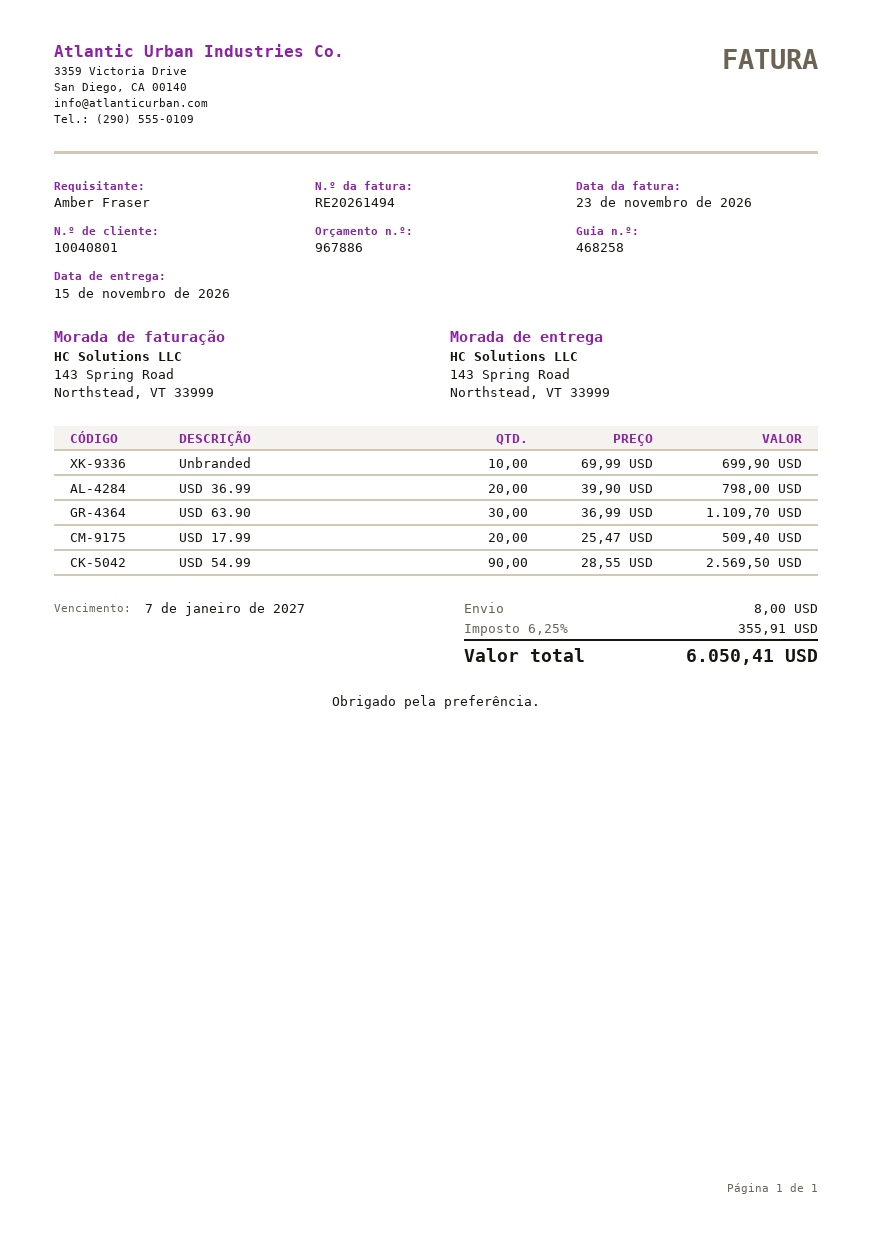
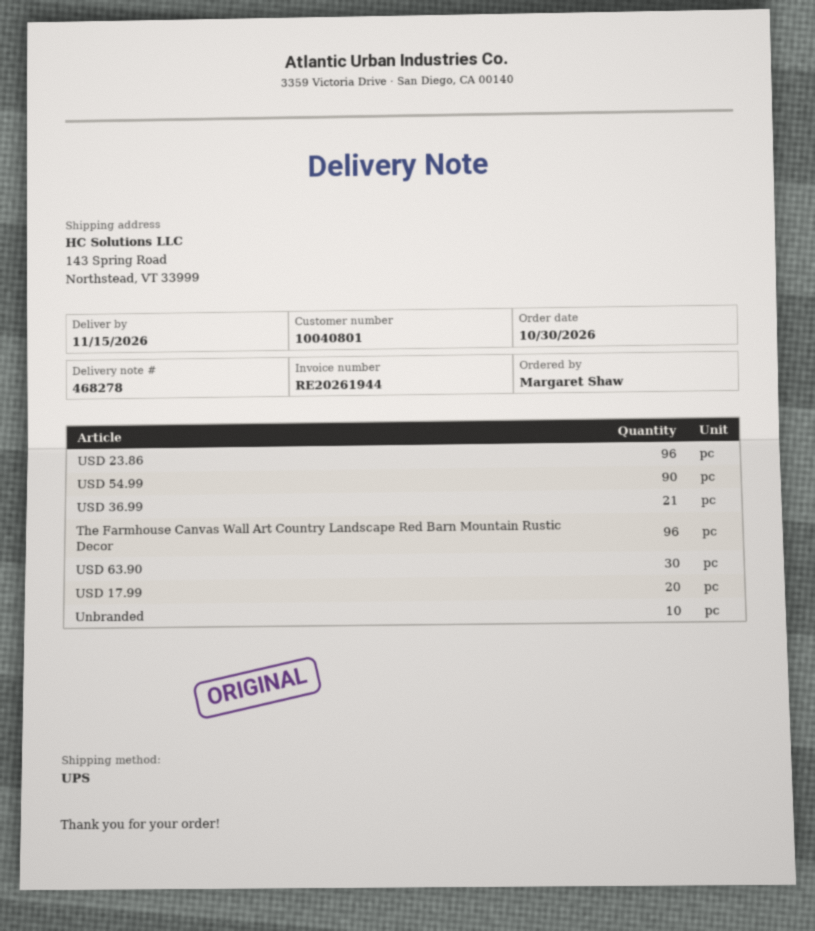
delivery note number: 468258 -> 468278
invoice number: RE20261494 -> RE20261944
ordered by: Amber Fraser -> Margaret Shaw
USD 36.99: 20 -> 21
USD 23.86: none -> 96
The Farmhouse Canvas Wall Art Country Landscape Red Barn Mountain Rustic Decor: none -> 96

